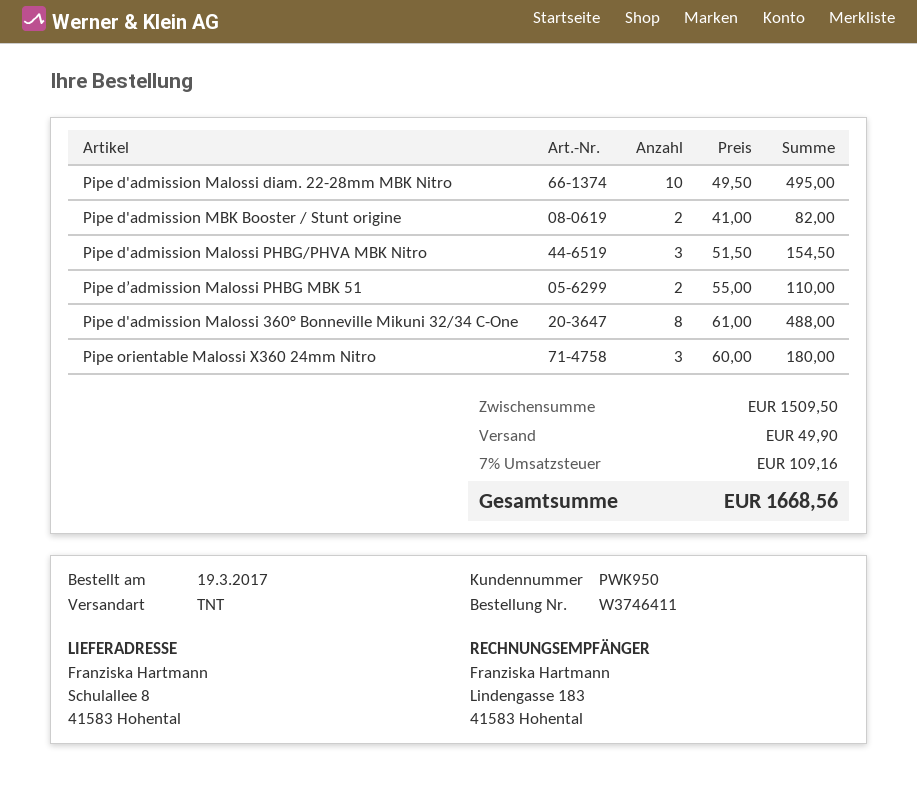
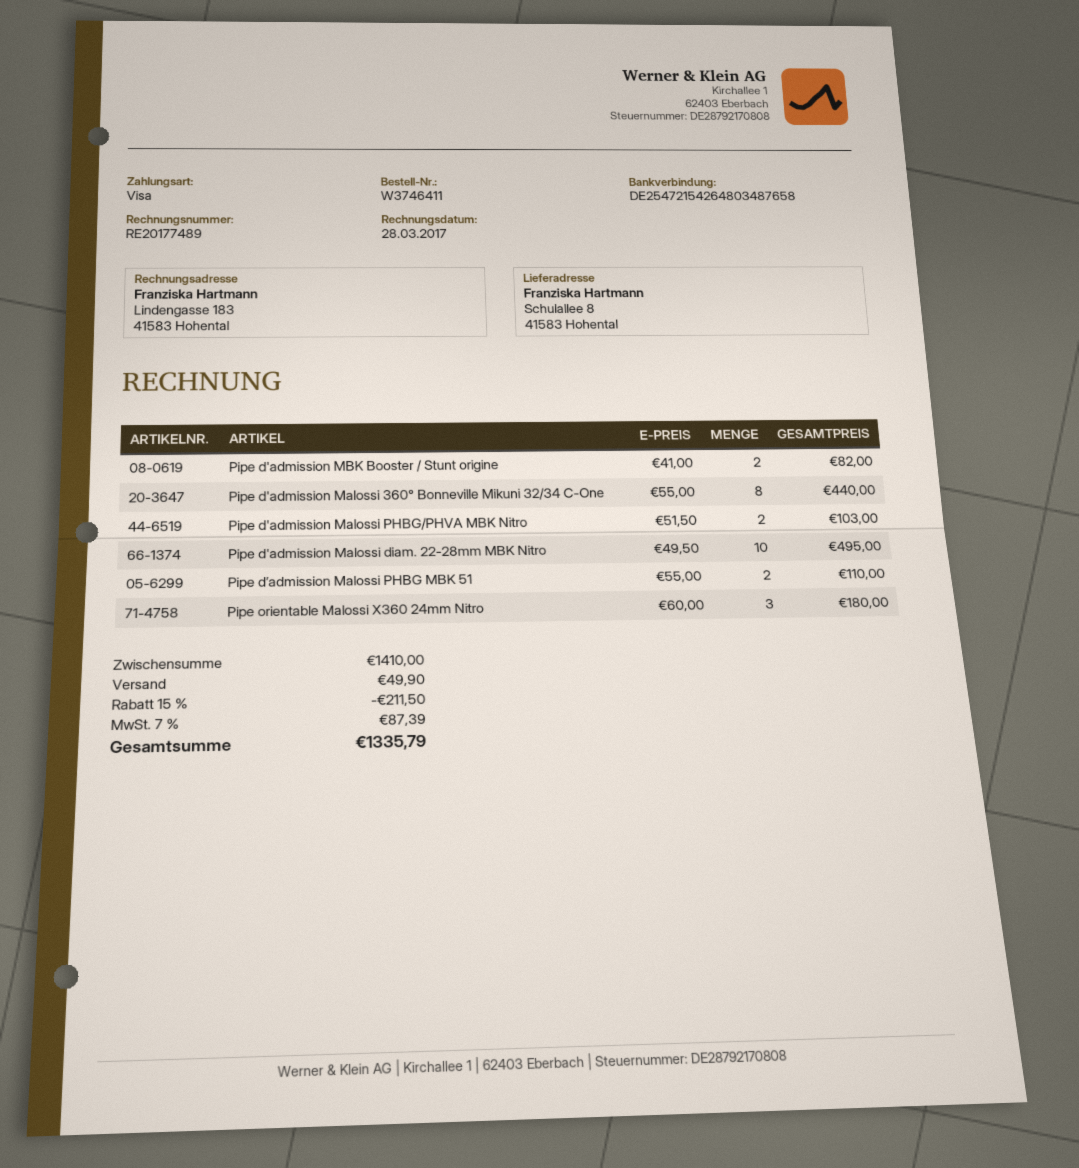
Pipe d'admission Malossi PHBG/PHVA MBK Nitro: 3 x 51.50 = 154.50 -> 2 x 51.50 = 103.00
Pipe d'admission Malossi 360° Bonneville Mikuni 32/34 C-One: 8 x 61.00 = 488.00 -> 8 x 55.00 = 440.00
subtotal: 1509.50 -> 1410.00
discount: none -> 15% = 211.50
tax: 7% = 109.16 -> 7% = 87.39
total: 1668.56 -> 1335.79

